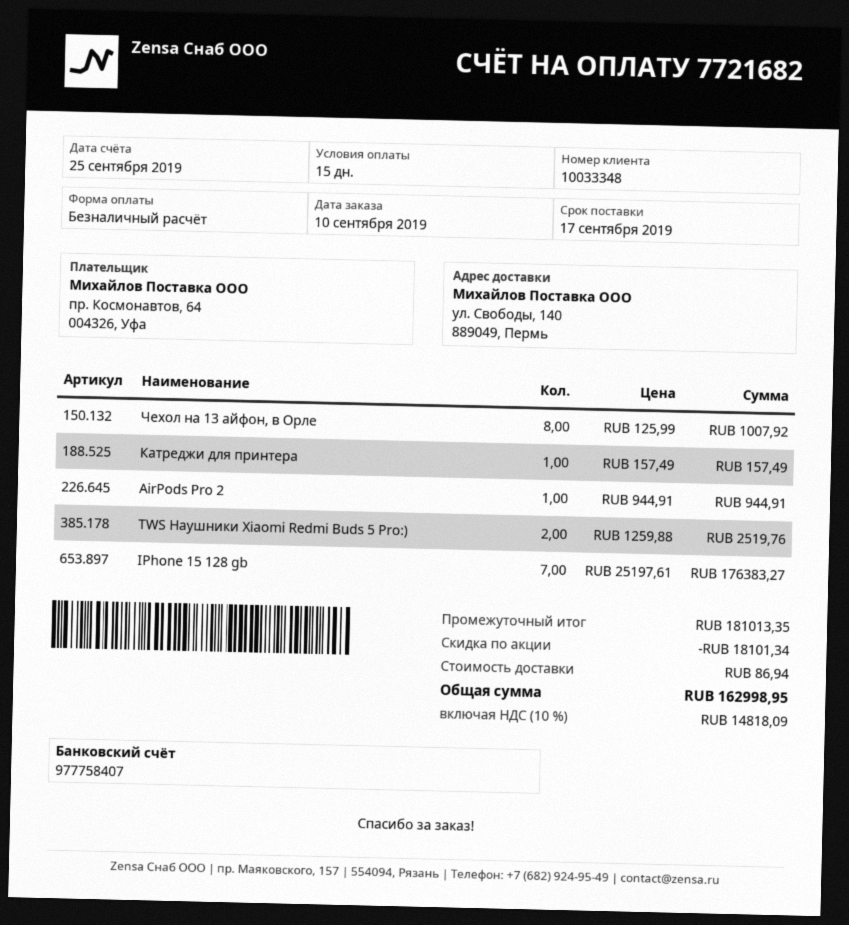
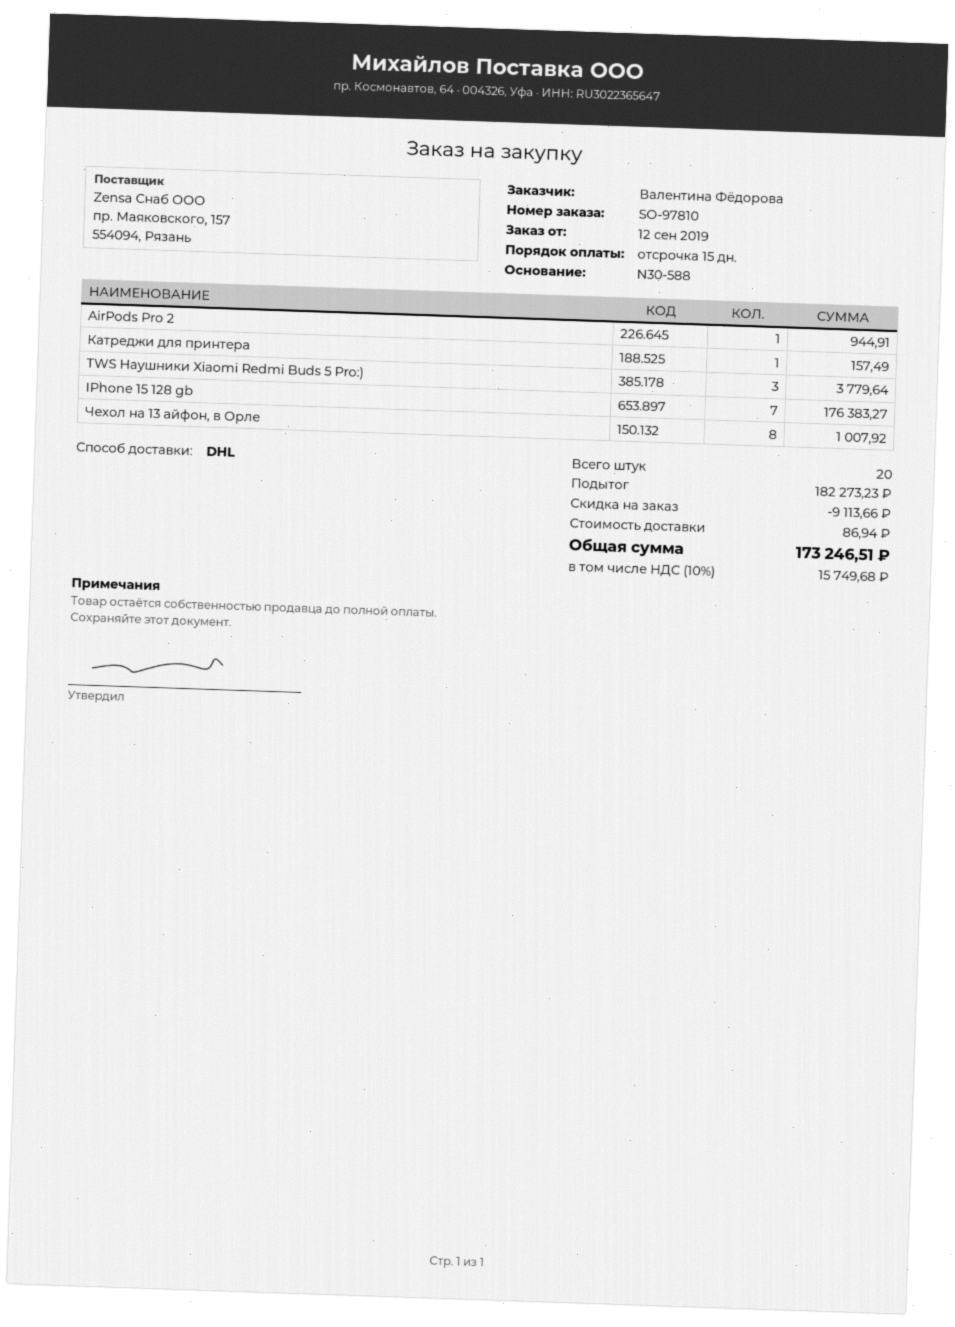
order date: 2019-09-10 -> 2019-09-12
TWS Наушники Xiaomi Redmi Buds 5 Pro:): 2 for 2519.76 -> 3 for 3779.64
subtotal: 181013.35 -> 182273.23
discount: 18101.34 -> 9113.66
tax: 10% = 14818.09 -> 10% = 15749.68
total: 162998.95 -> 173246.51

